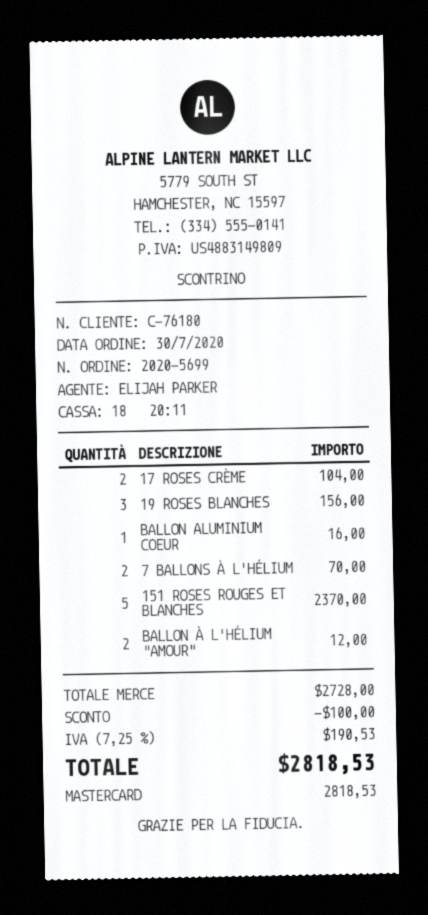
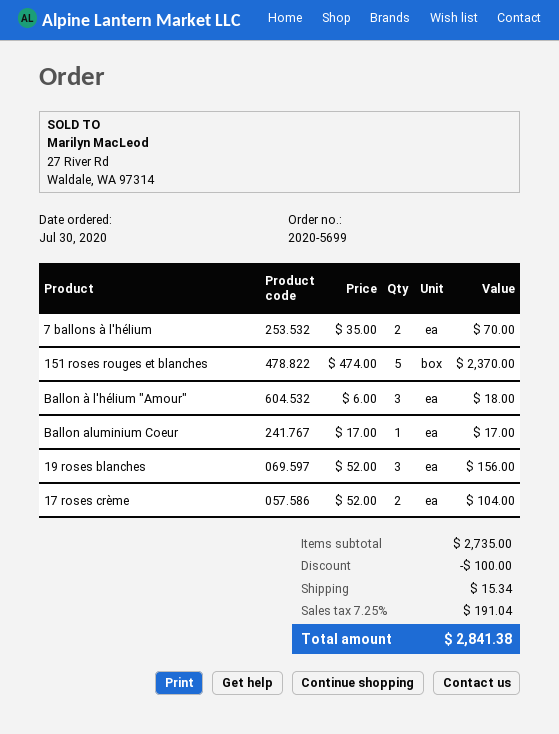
BALLON ALUMINIUM COEUR: 1 for 16.00 -> 1 for 17.00
BALLON À L'HÉLIUM "AMOUR": 2 for 12.00 -> 3 for 18.00
subtotal: 2728.00 -> 2735.00
shipping: none -> 15.34
tax: 7.25% = 190.53 -> 7.25% = 191.04
total: 2818.53 -> 2841.38

